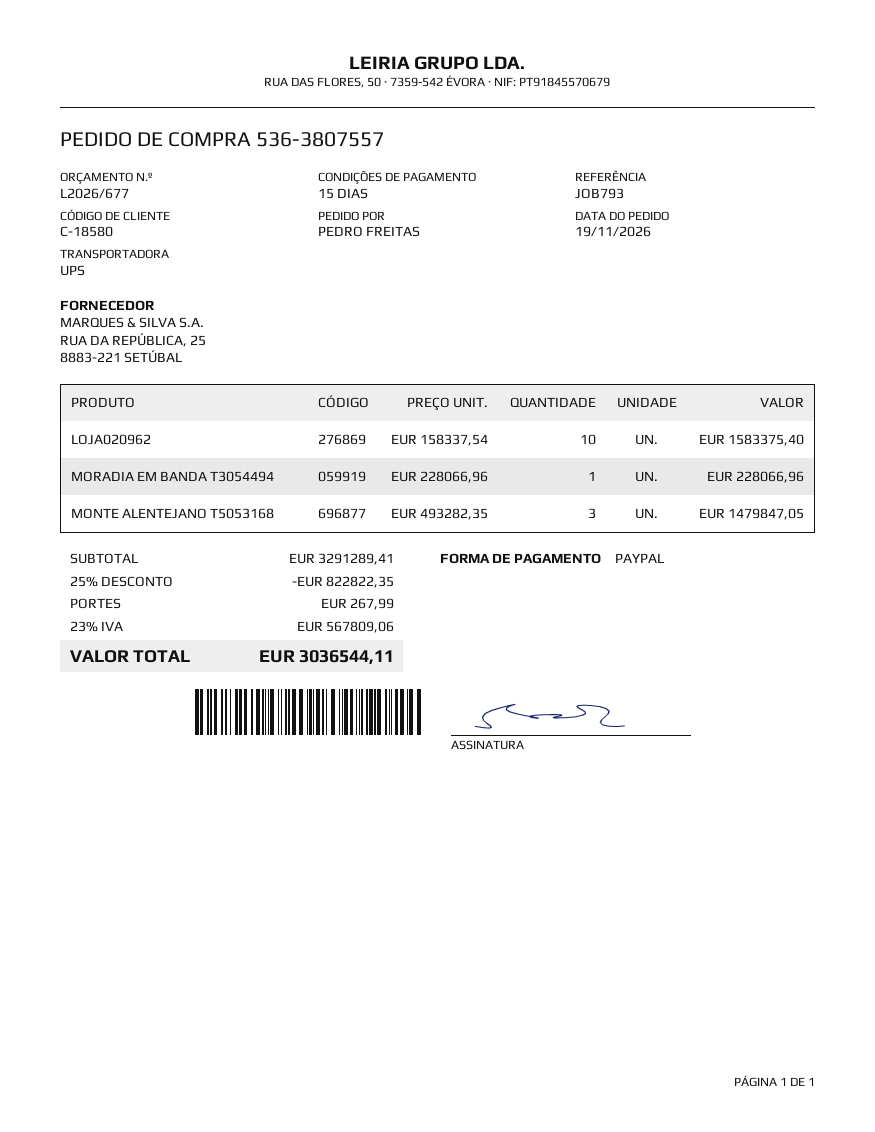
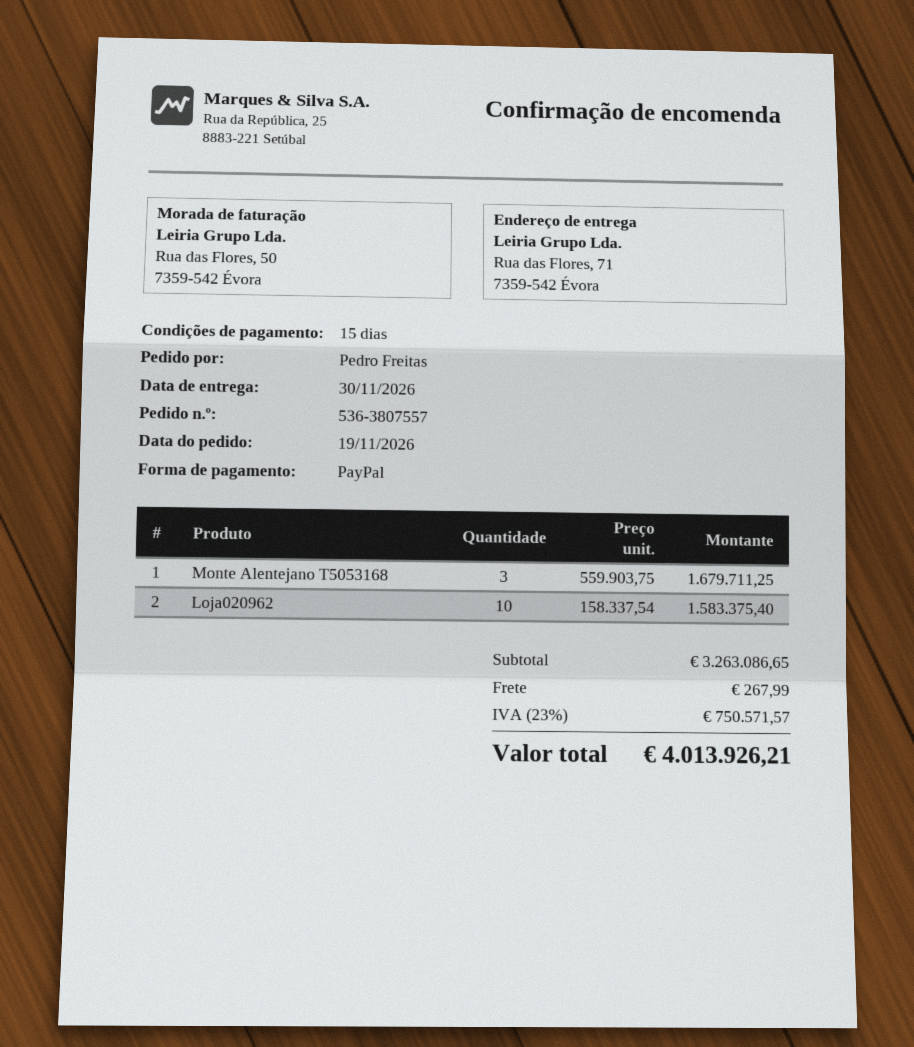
MORADIA EM BANDA T3054494: 1 x 228066.96 = 228066.96 -> none
MONTE ALENTEJANO T5053168: 3 x 493282.35 = 1479847.05 -> 3 x 559903.75 = 1679711.25
subtotal: 3291289.41 -> 3263086.65
discount: 25% = 822822.35 -> none
tax: 23% = 567809.06 -> 23% = 750571.57
total: 3036544.11 -> 4013926.21

